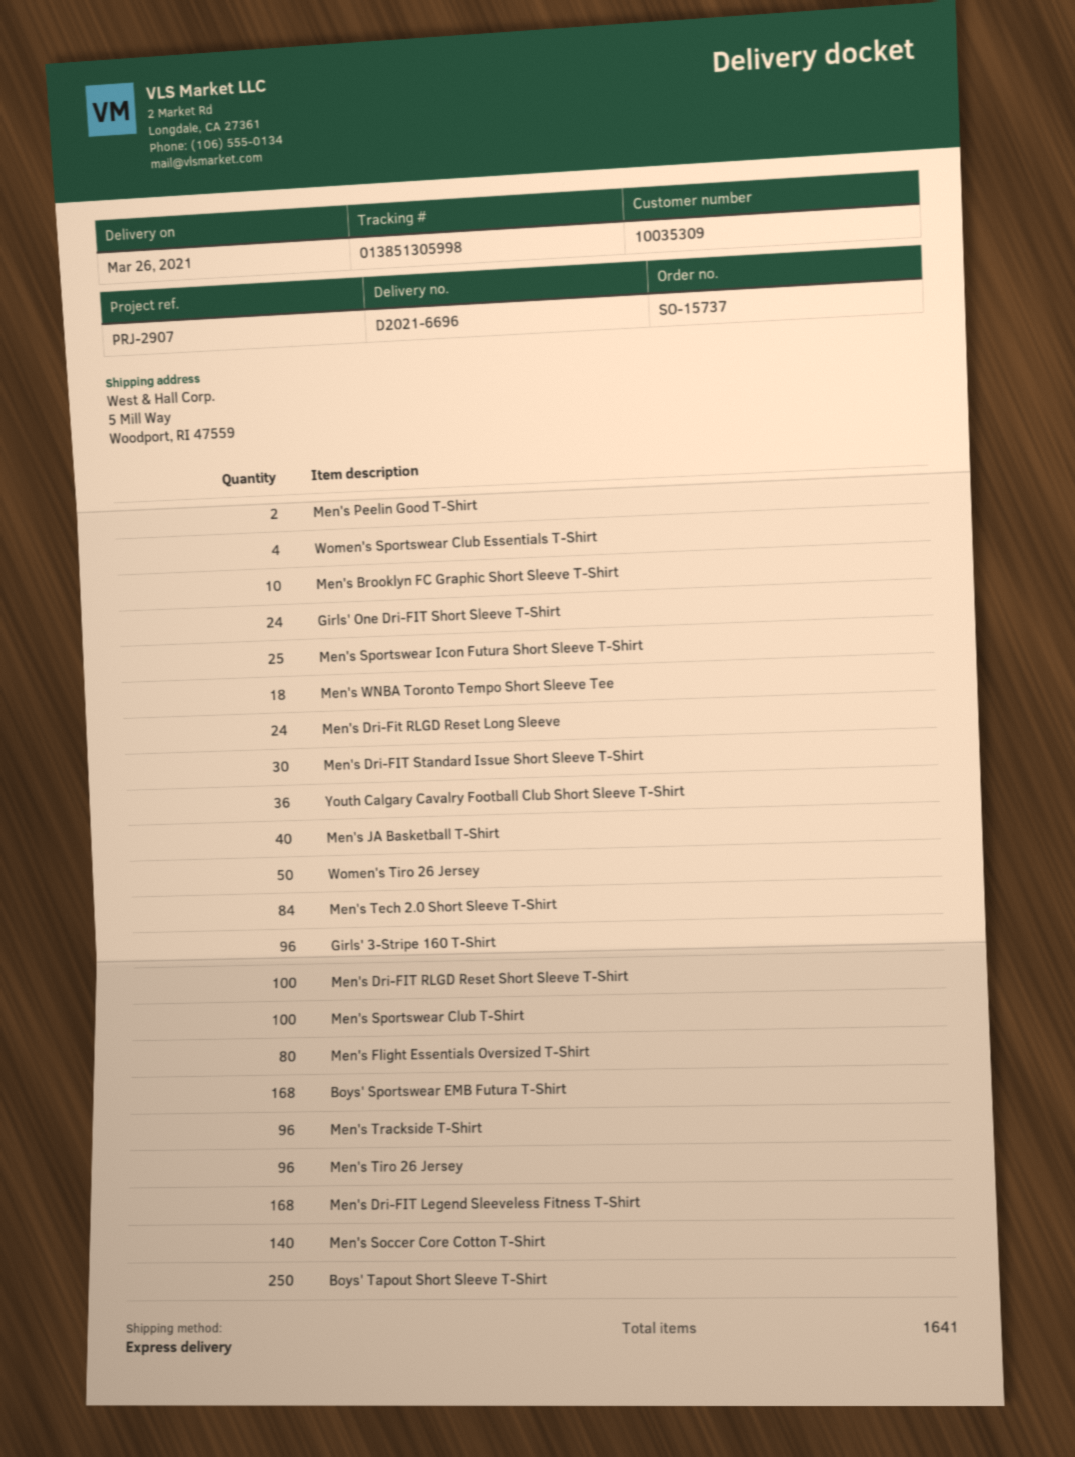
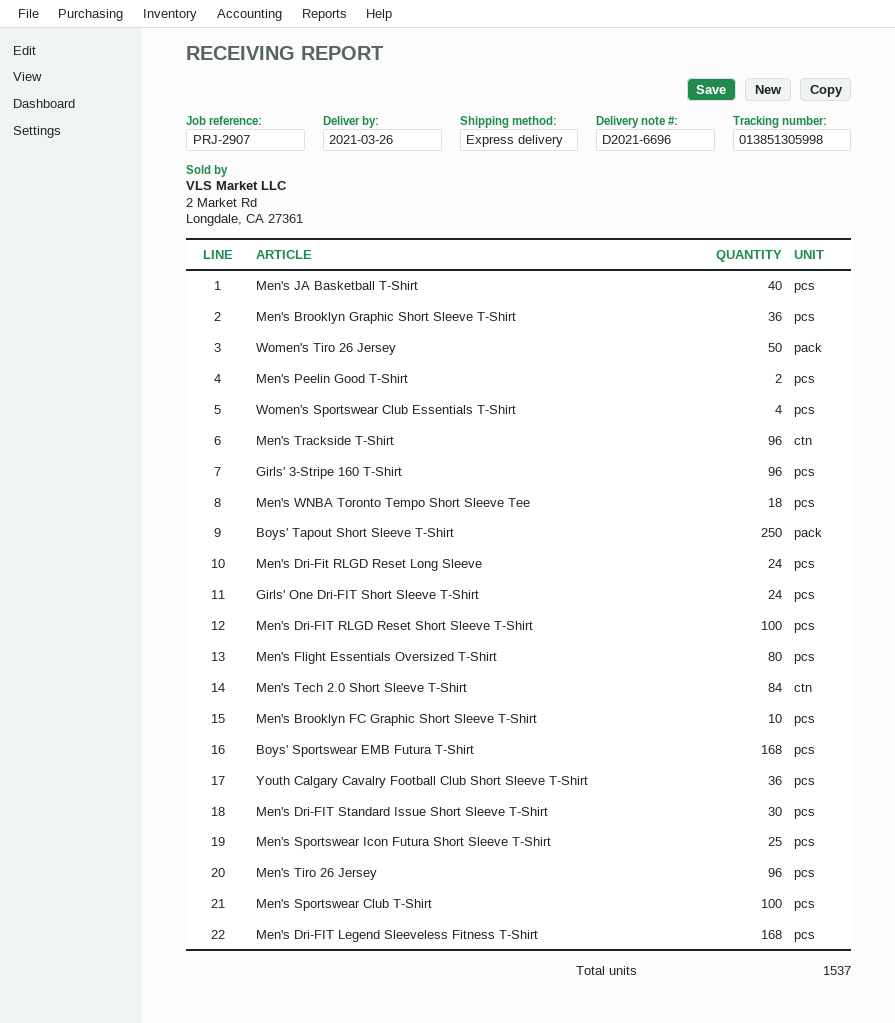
Men's Soccer Core Cotton T-Shirt: 140 -> none
Men's Brooklyn Graphic Short Sleeve T-Shirt: none -> 36
total quantity: 1641 -> 1537

